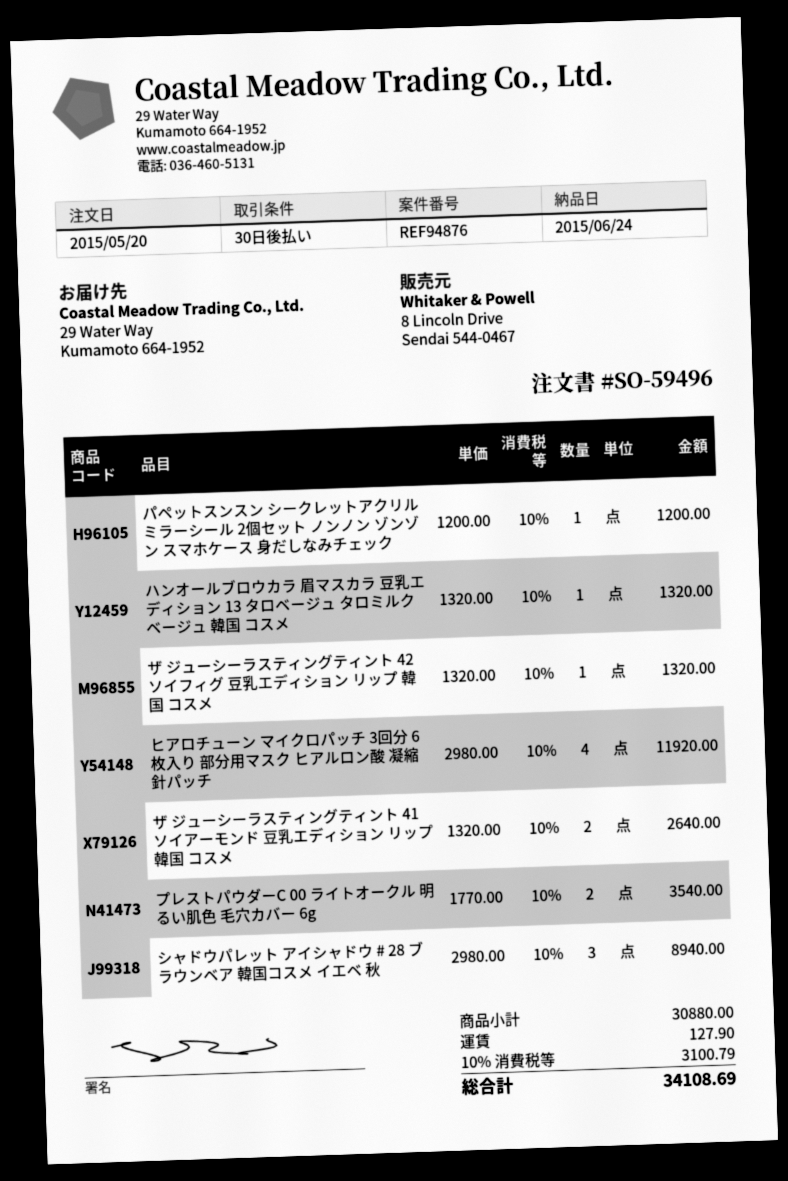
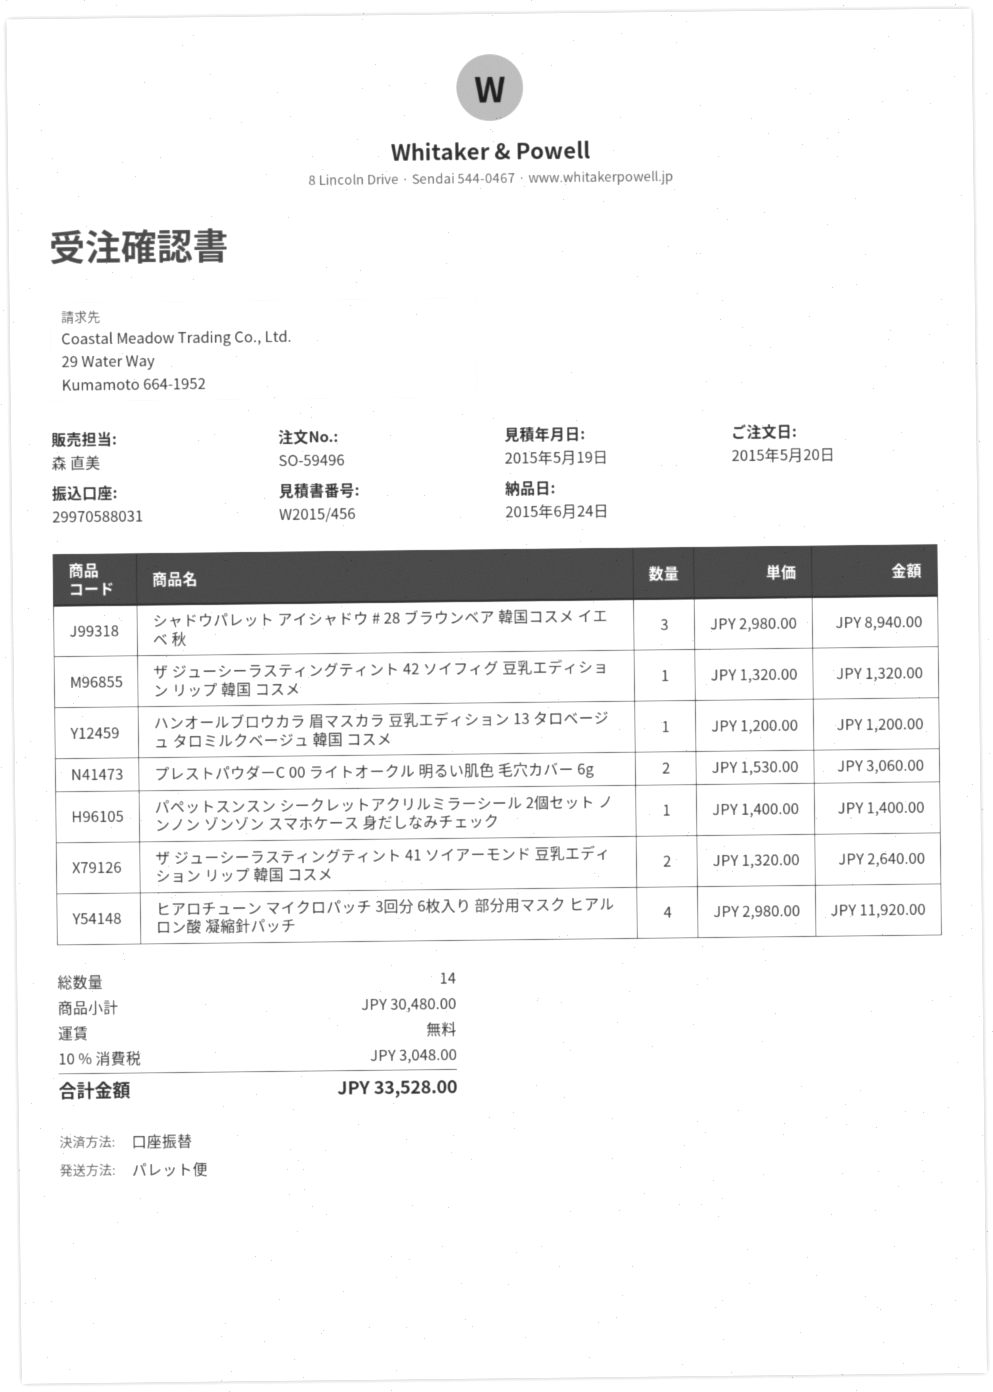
パペットスンスン シークレットアクリルミラーシール 2個セット ノンノン ゾンゾン スマホケース 身だしなみチェック: 1 x 1200.00 = 1200.00 -> 1 x 1400.00 = 1400.00
ハンオールブロウカラ 眉マスカラ 豆乳エディション 13 タロベージュ タロミルクベージュ 韓国 コスメ: 1 x 1320.00 = 1320.00 -> 1 x 1200.00 = 1200.00
プレストパウダーC 00 ライトオークル 明るい肌色 毛穴カバー 6g: 2 x 1770.00 = 3540.00 -> 2 x 1530.00 = 3060.00
subtotal: 30880.00 -> 30480.00
shipping: 127.90 -> 0.00
tax: 10% = 3100.79 -> 10% = 3048.00
total: 34108.69 -> 33528.00

